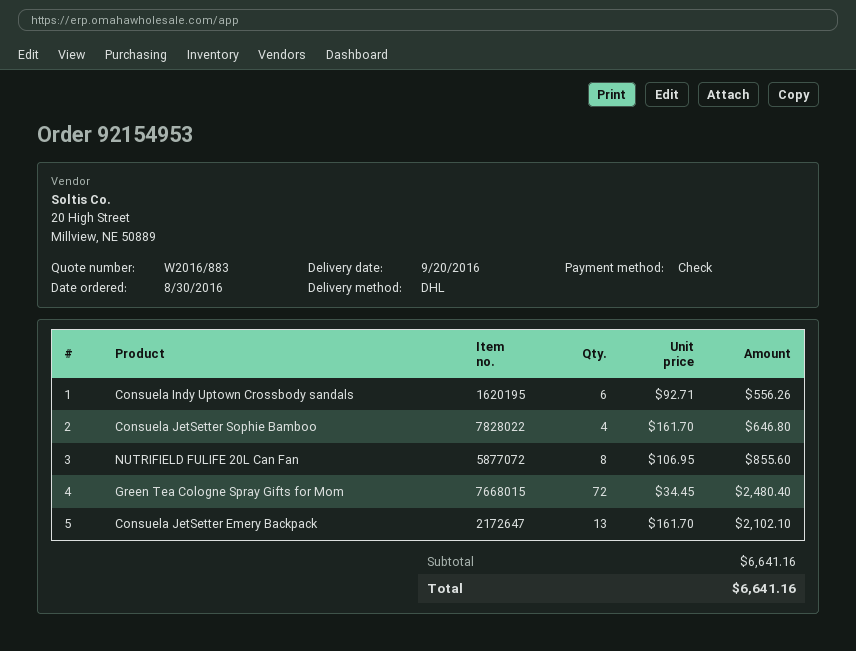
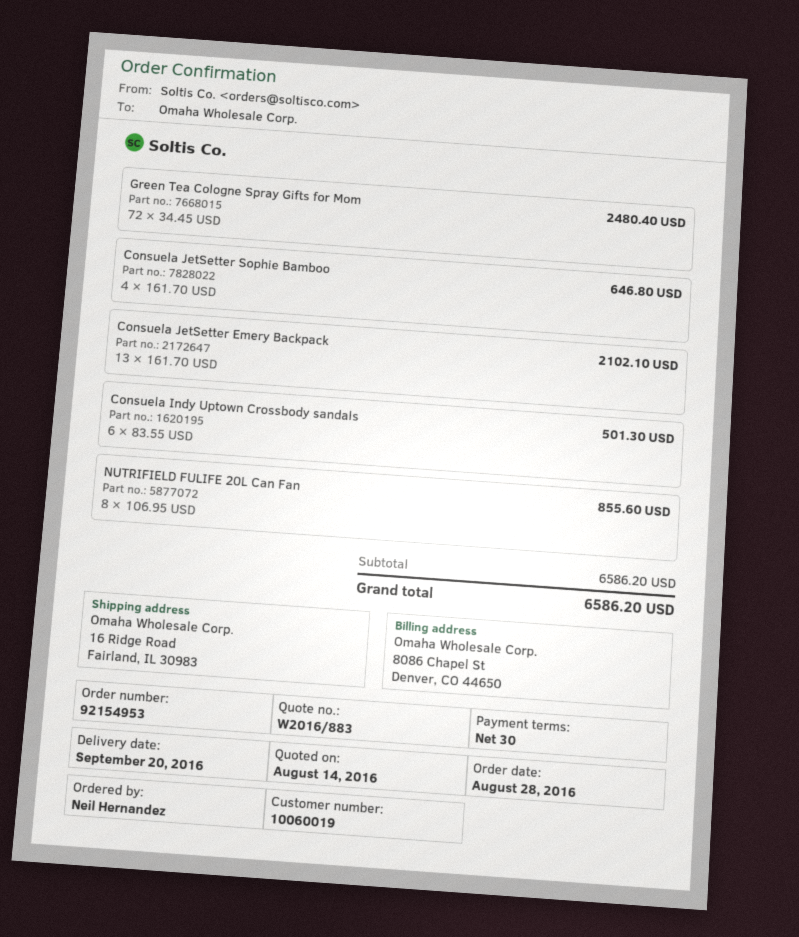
order date: 2016-08-30 -> 2016-08-28
Consuela Indy Uptown Crossbody sandals: 6 x 92.71 = 556.26 -> 6 x 83.55 = 501.30
subtotal: 6641.16 -> 6586.20
total: 6641.16 -> 6586.20

